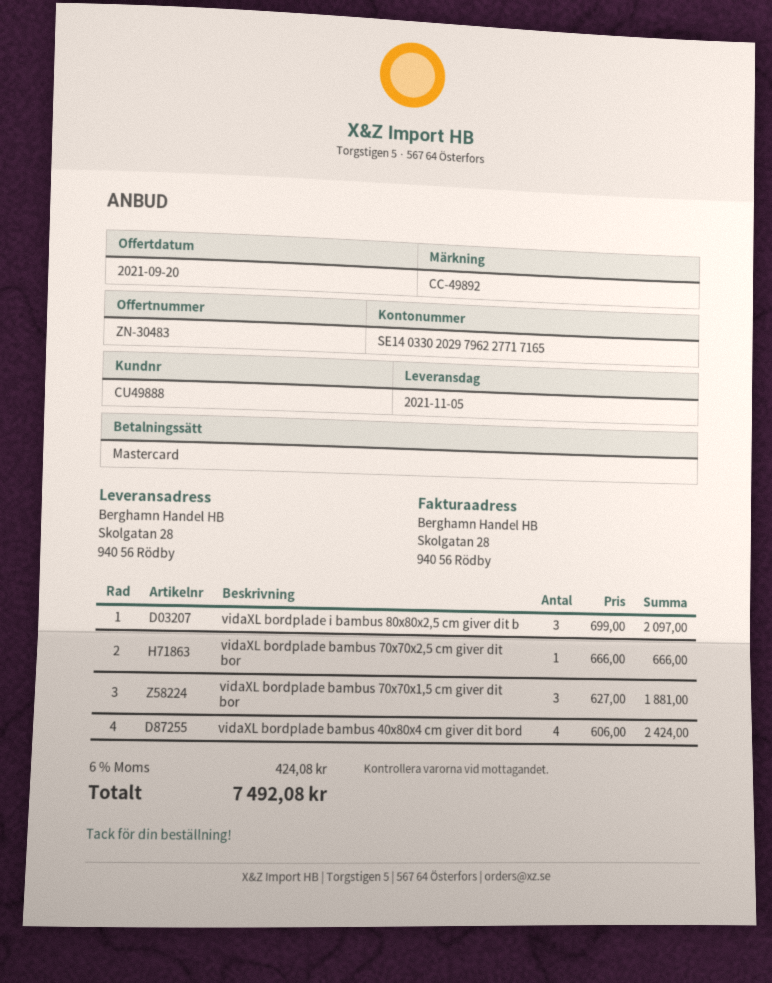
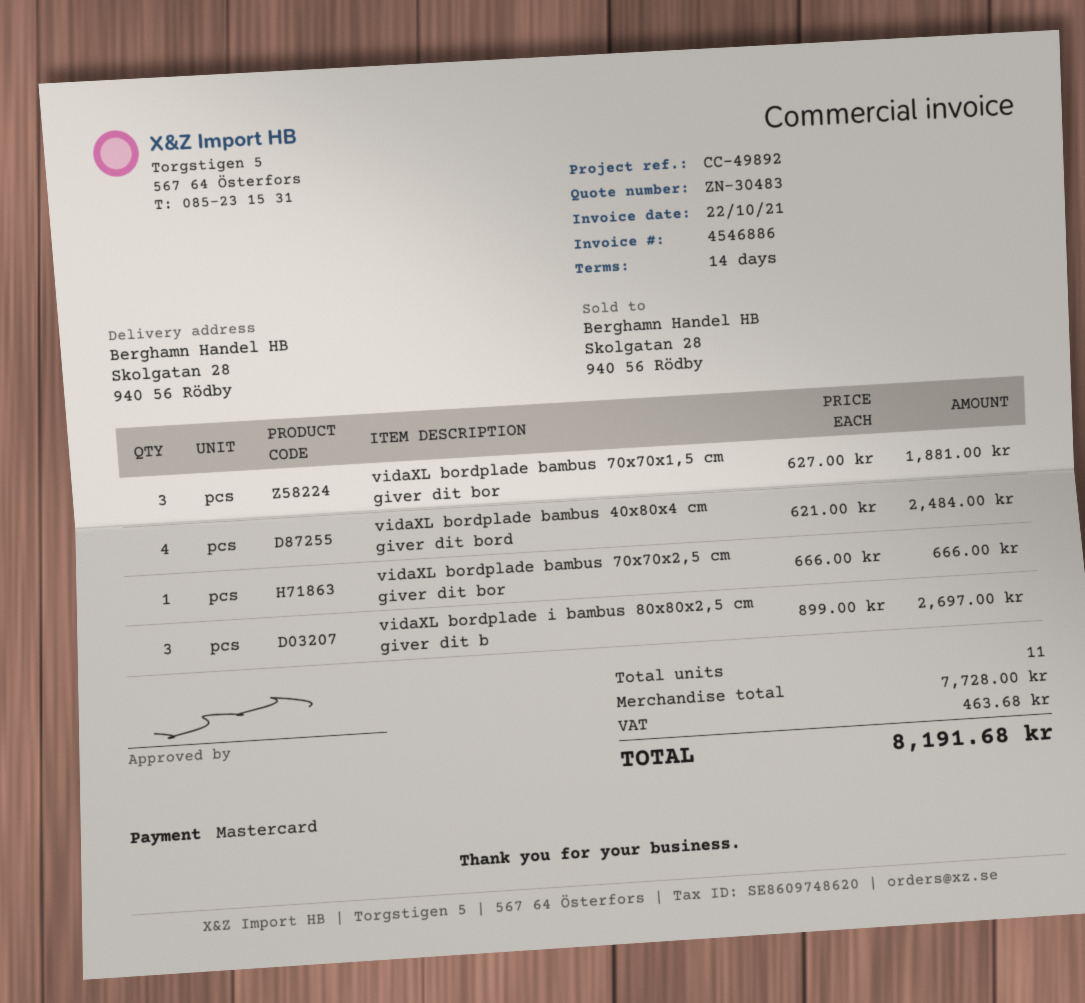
vidaXL bordplade i bambus 80x80x2,5 cm giver dit b: 3 x 699.00 = 2097.00 -> 3 x 899.00 = 2697.00
vidaXL bordplade bambus 40x80x4 cm giver dit bord: 4 x 606.00 = 2424.00 -> 4 x 621.00 = 2484.00
tax: 424.08 -> 463.68
total: 7492.08 -> 8191.68

